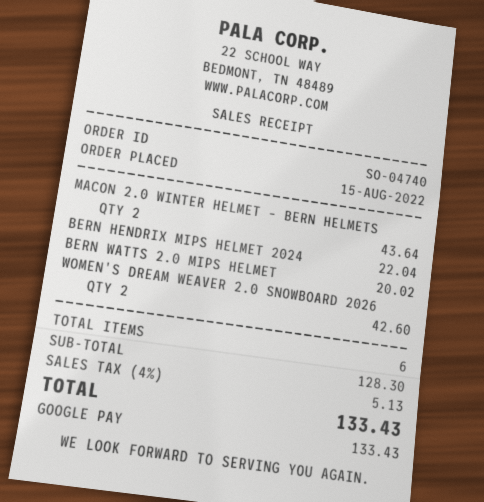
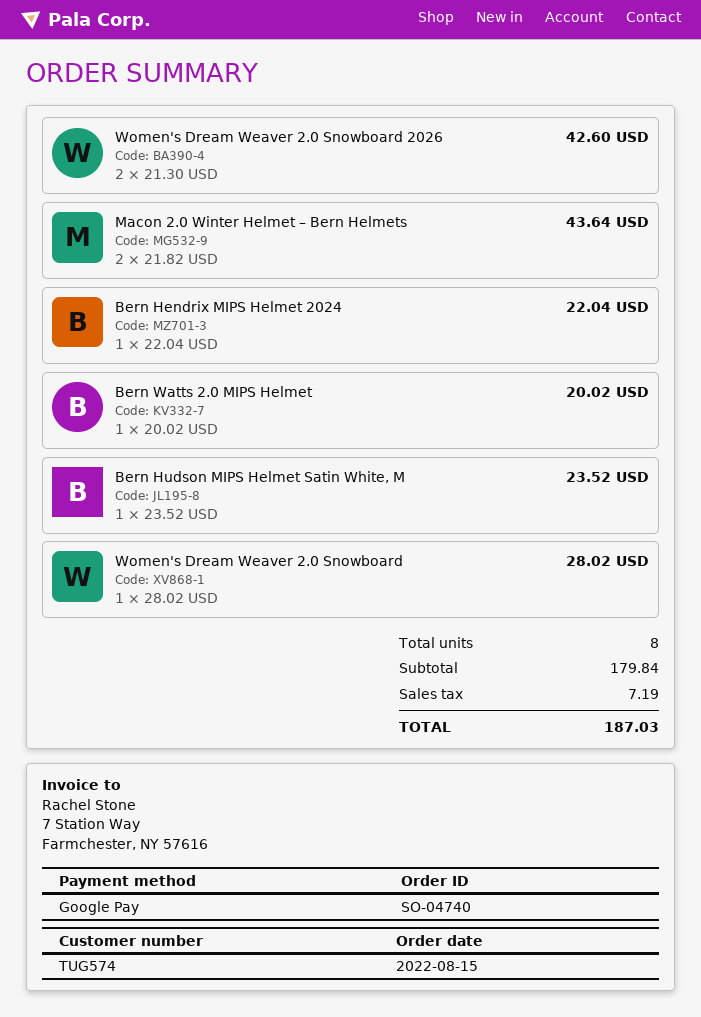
Bern Hudson MIPS Helmet Satin White, M: none -> 1 for 23.52
Women's Dream Weaver 2.0 Snowboard: none -> 1 for 28.02
total quantity: 6 -> 8
subtotal: 128.30 -> 179.84
tax: 5.13 -> 7.19
total: 133.43 -> 187.03

